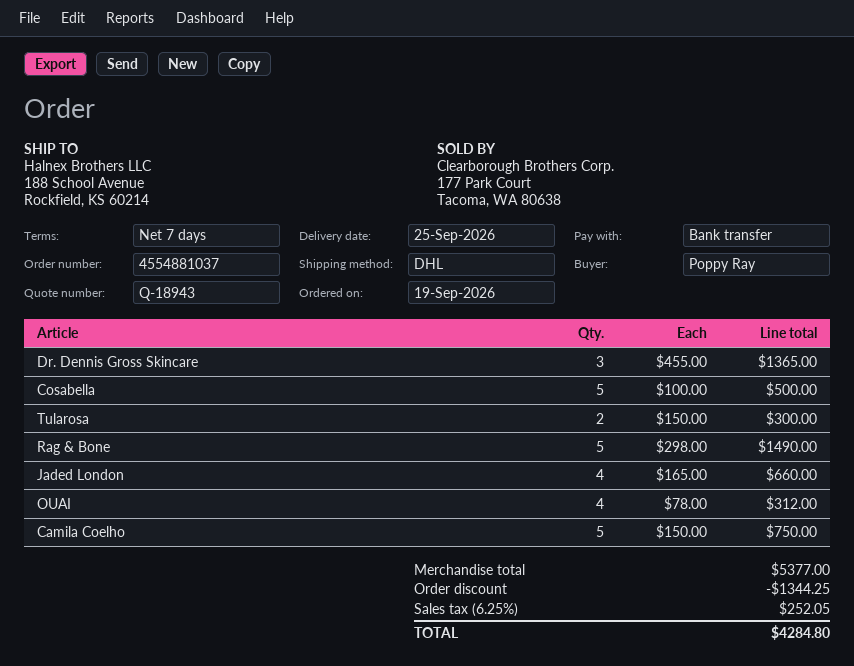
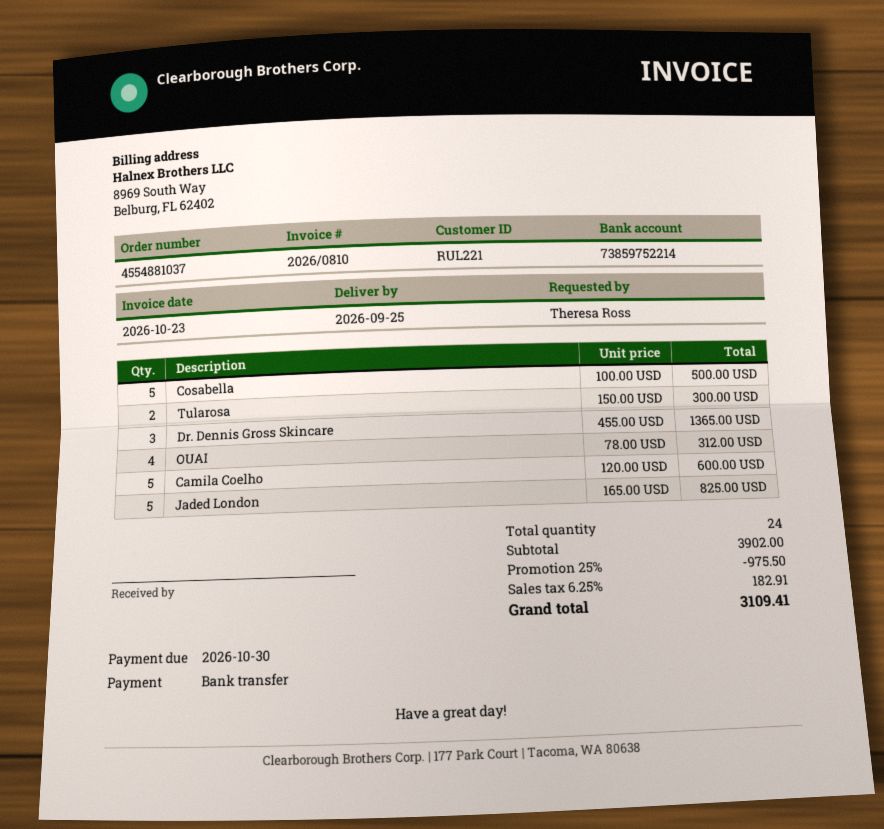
ordered by: Poppy Ray -> Theresa Ross
Rag & Bone: 5 x 298.00 = 1490.00 -> none
Jaded London: 4 x 165.00 = 660.00 -> 5 x 165.00 = 825.00
Camila Coelho: 5 x 150.00 = 750.00 -> 5 x 120.00 = 600.00
subtotal: 5377.00 -> 3902.00
discount: 1344.25 -> 975.50
tax: 6.25% = 252.05 -> 6.25% = 182.91
total: 4284.80 -> 3109.41

